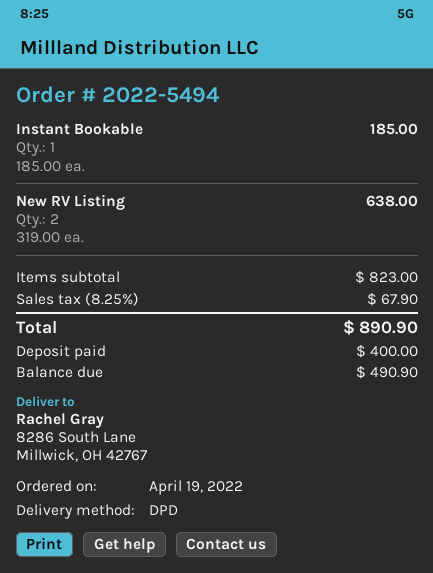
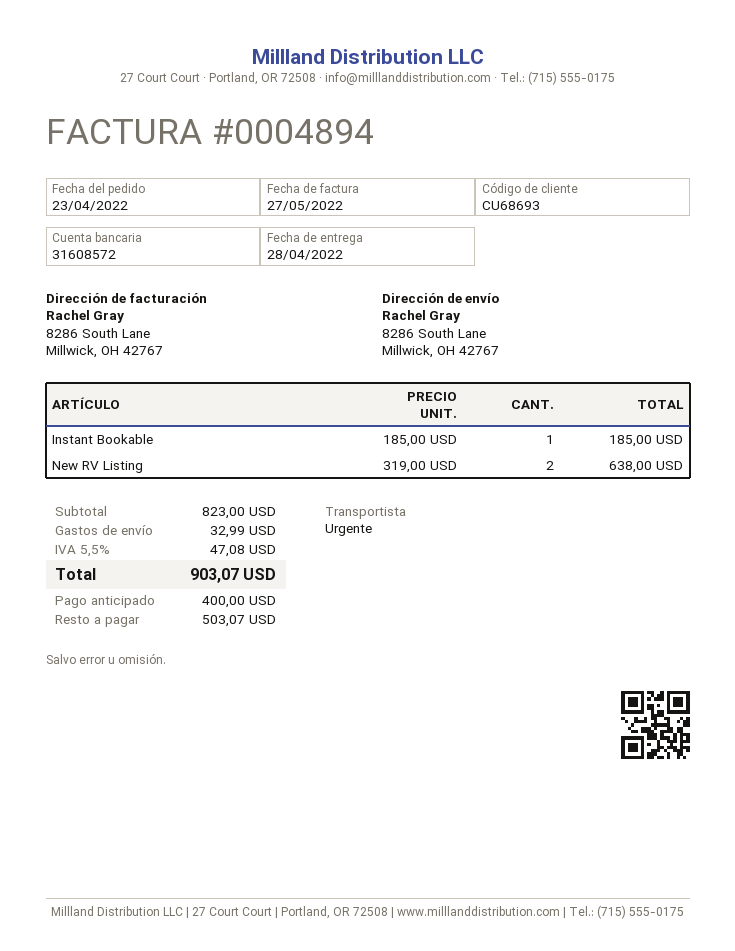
order date: 2022-04-19 -> 2022-04-23
shipping method: DPD -> express
shipping: none -> 32.99
tax: 8.25% = 67.90 -> 5.5% = 47.08
total: 890.90 -> 903.07
balance: 490.90 -> 503.07

